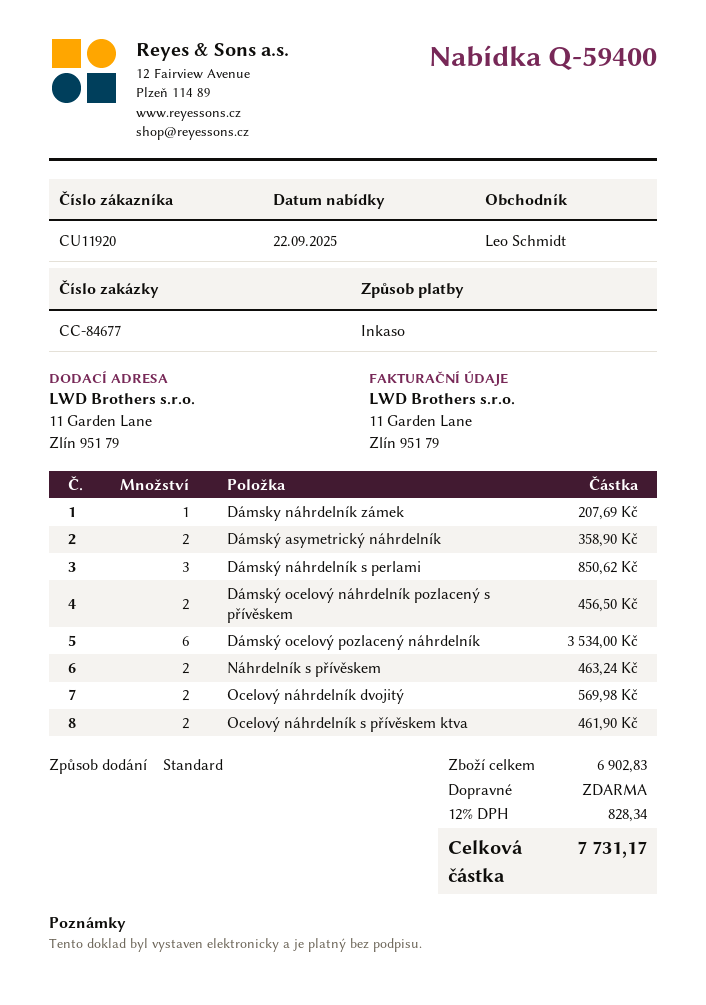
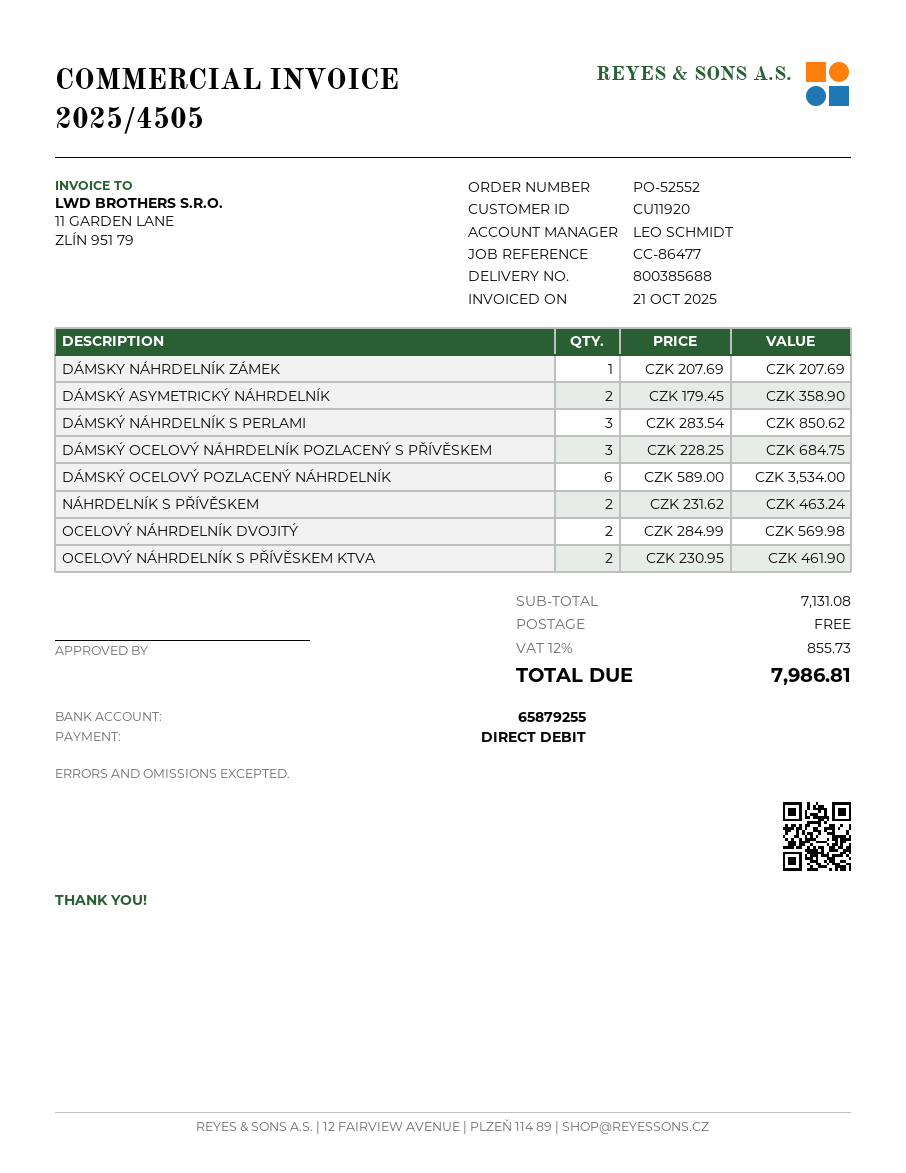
reference: CC-84677 -> CC-86477
Dámský ocelový náhrdelník pozlacený s přívěskem: 2 for 456.50 -> 3 for 684.75
subtotal: 6902.83 -> 7131.08
tax: 12% = 828.34 -> 12% = 855.73
total: 7731.17 -> 7986.81

